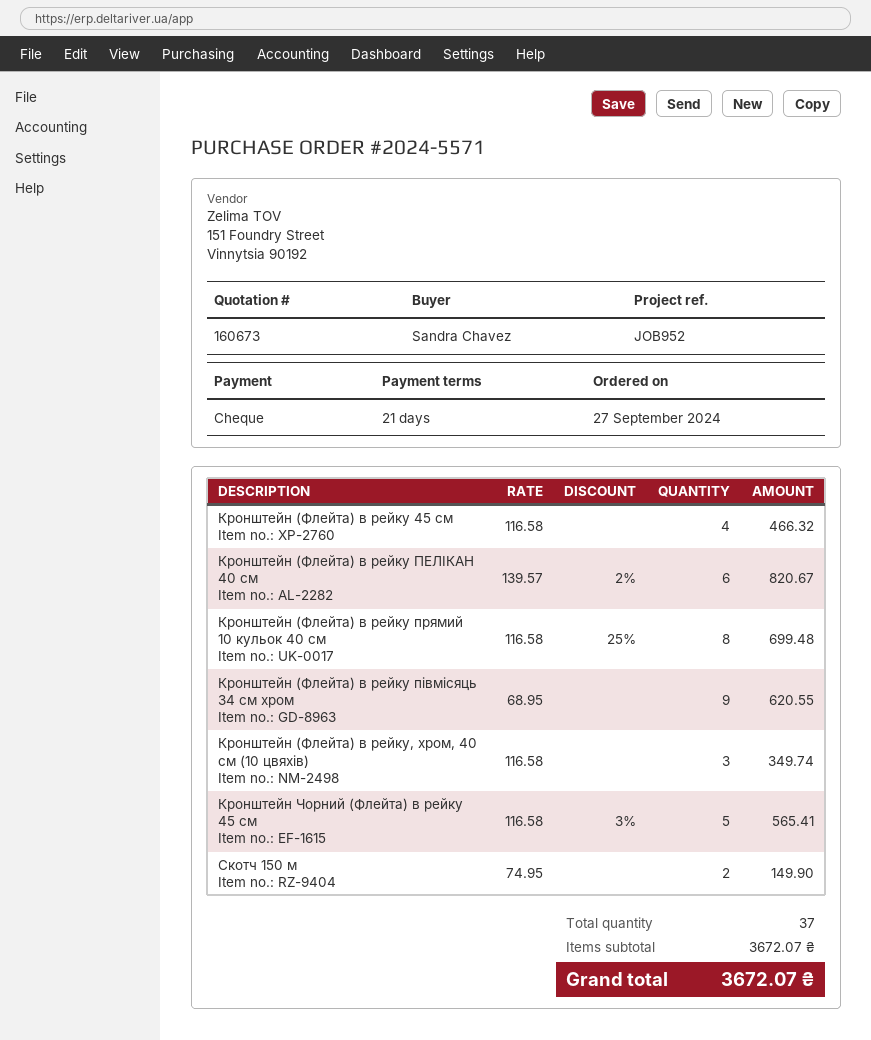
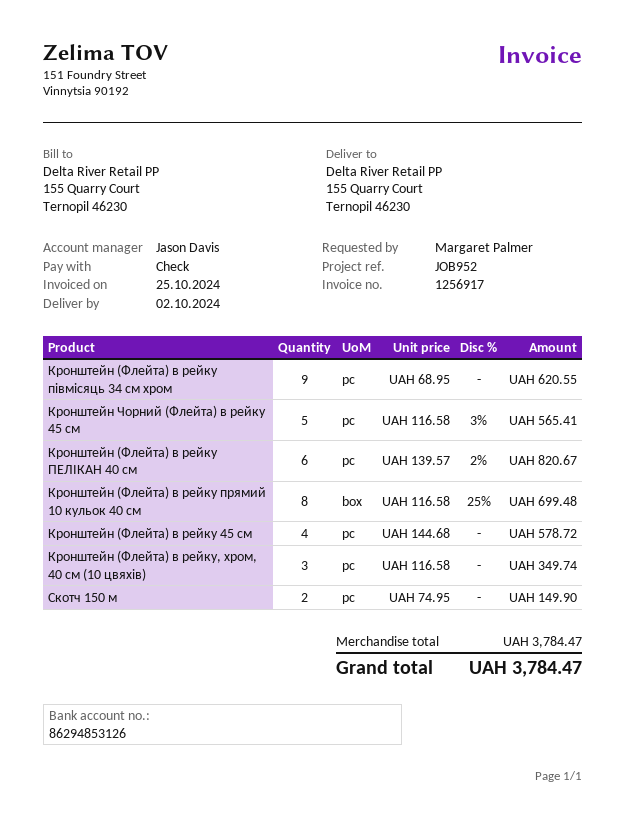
ordered by: Sandra Chavez -> Margaret Palmer
Кронштейн (Флейта) в рейку 45 см: 4 x 116.58 = 466.32 -> 4 x 144.68 = 578.72
subtotal: 3672.07 -> 3784.47
total: 3672.07 -> 3784.47

